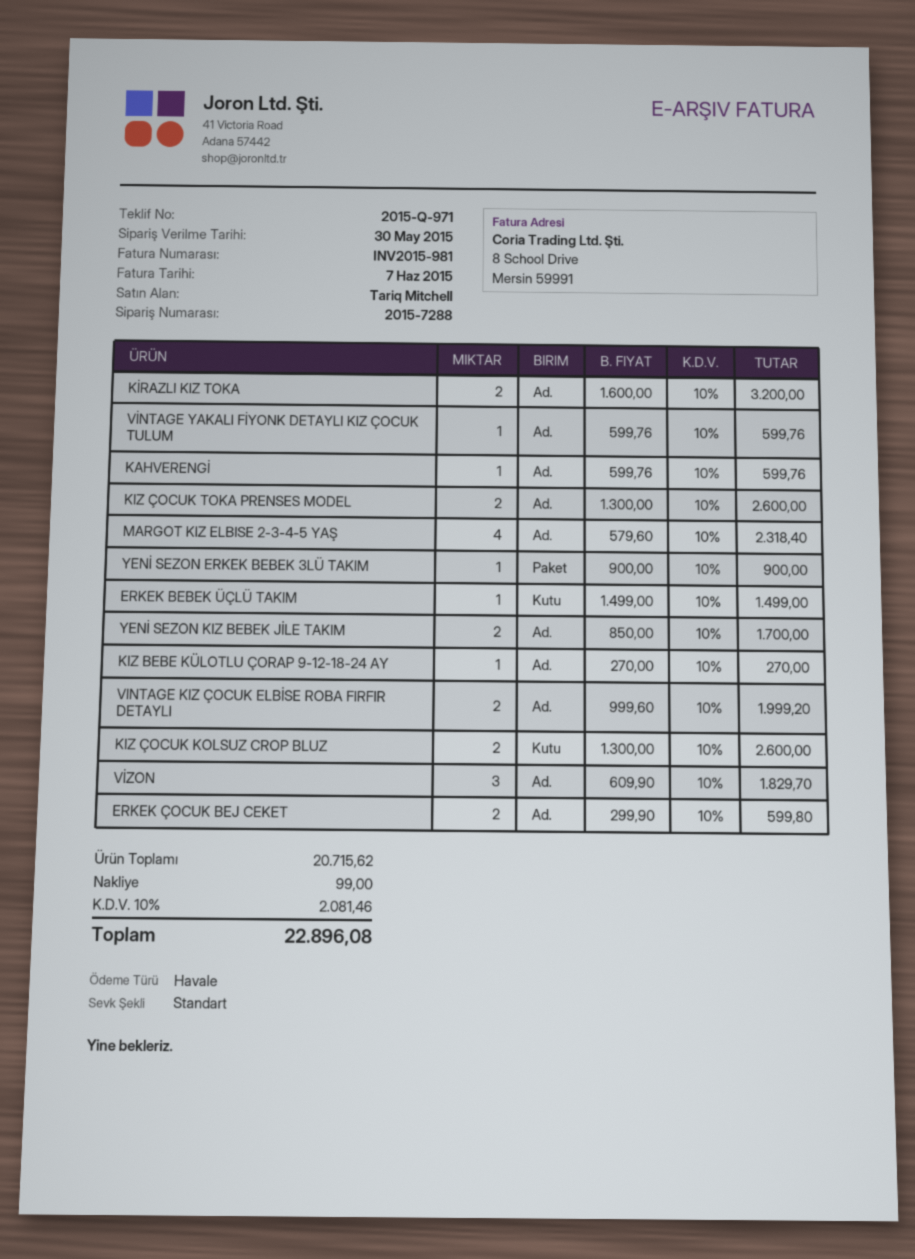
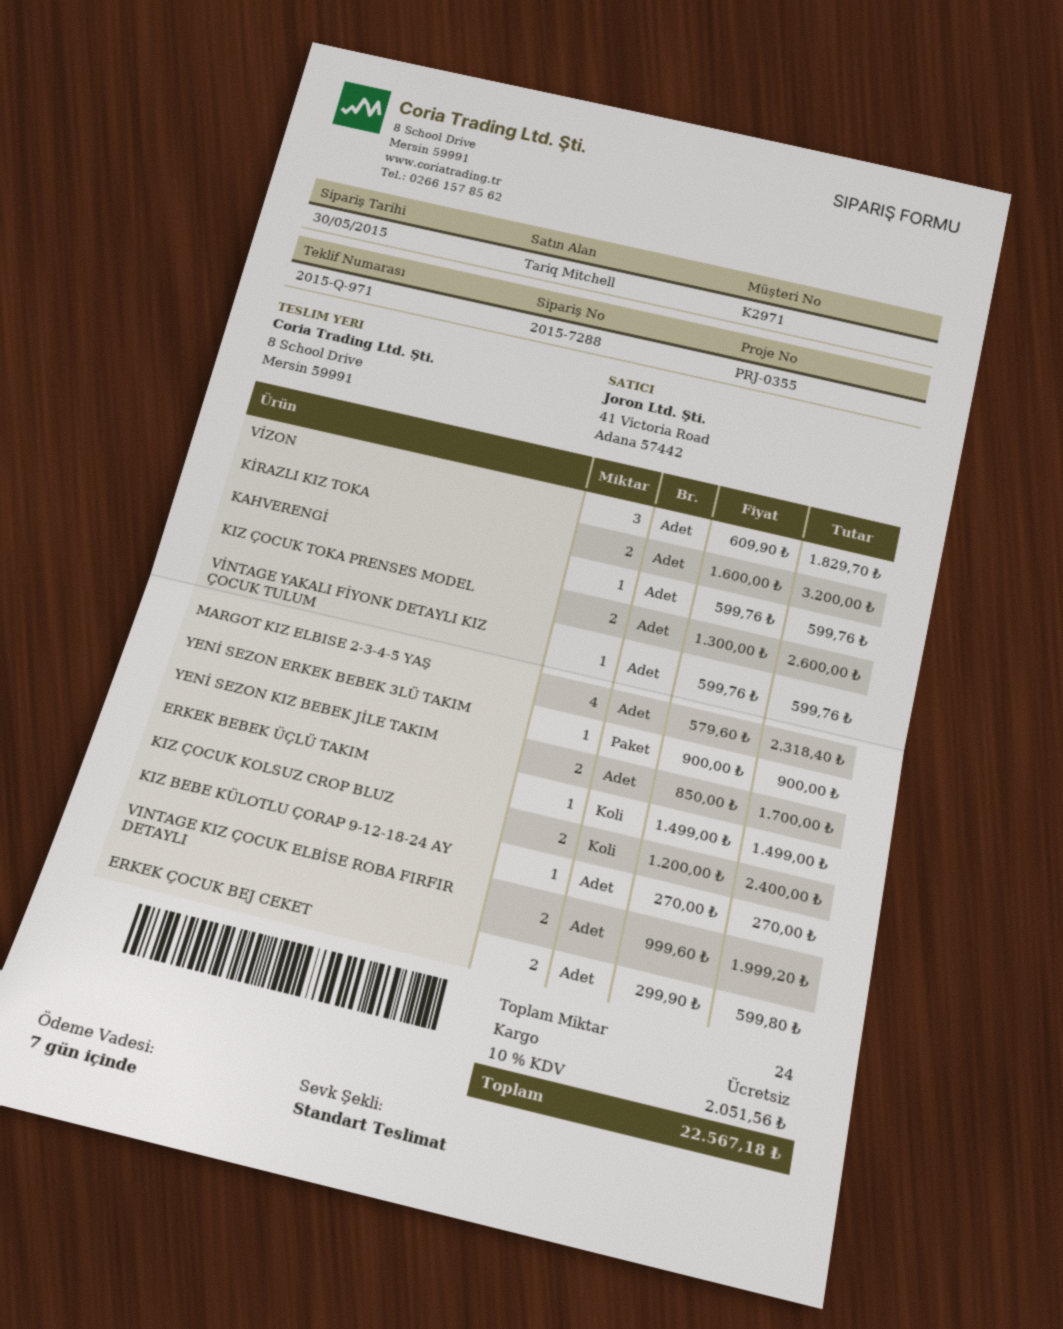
KIZ ÇOCUK KOLSUZ CROP BLUZ: 2 x 1300.00 = 2600.00 -> 2 x 1200.00 = 2400.00
shipping: 99.00 -> 0.00
tax: 10% = 2081.46 -> 10% = 2051.56
total: 22896.08 -> 22567.18

